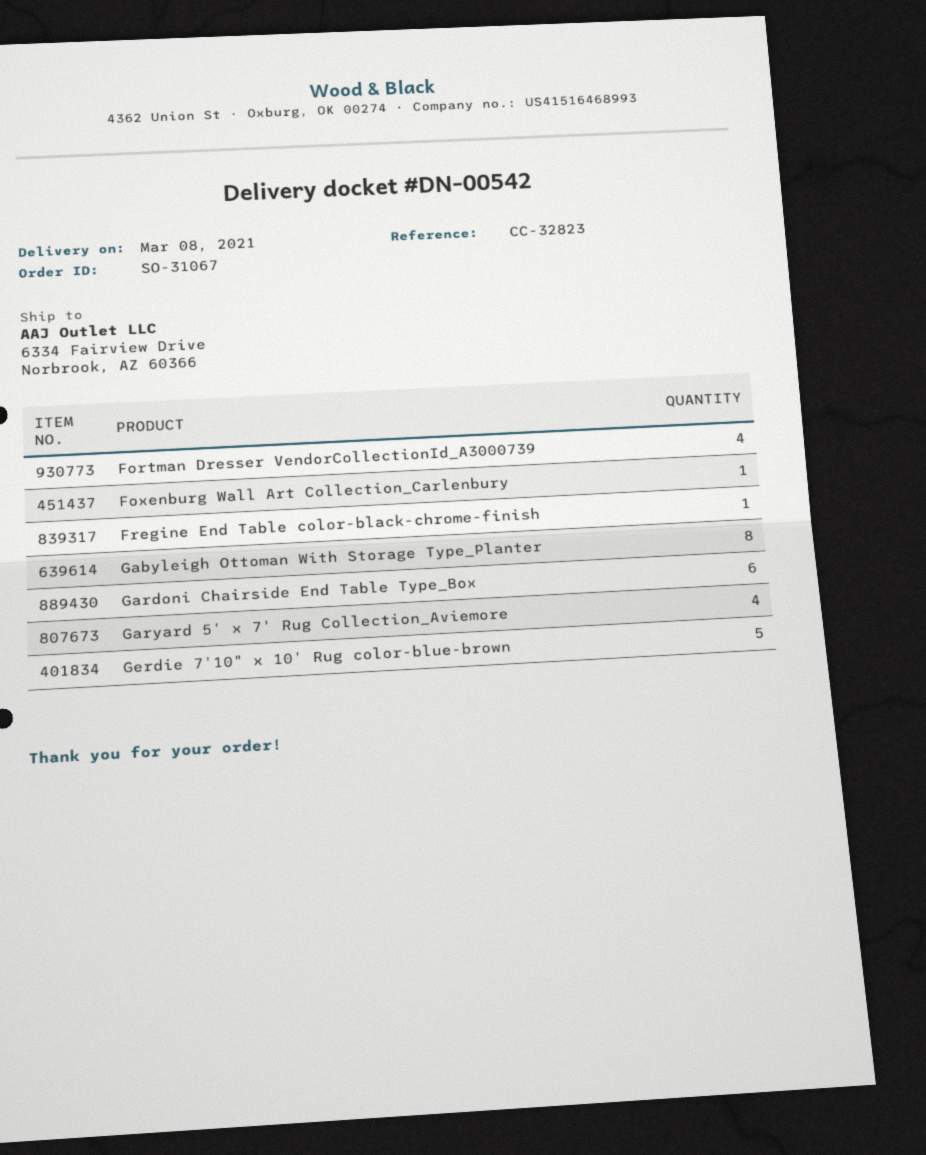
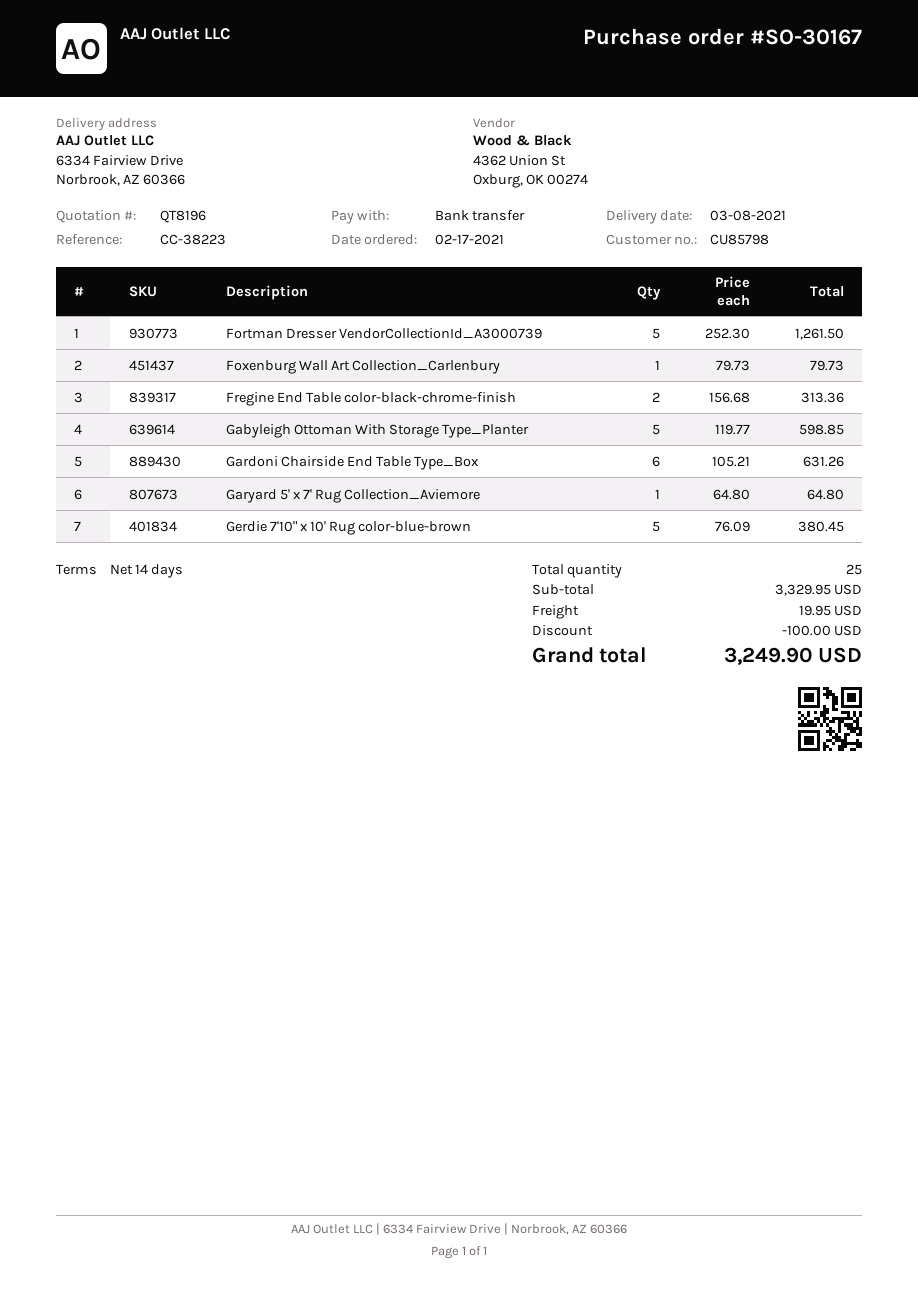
order number: SO-31067 -> SO-30167
reference: CC-32823 -> CC-38223
Fortman Dresser VendorCollectionId_A3000739: 4 -> 5
Fregine End Table color-black-chrome-finish: 1 -> 2
Gabyleigh Ottoman With Storage Type_Planter: 8 -> 5
Garyard 5' x 7' Rug Collection_Aviemore: 4 -> 1

